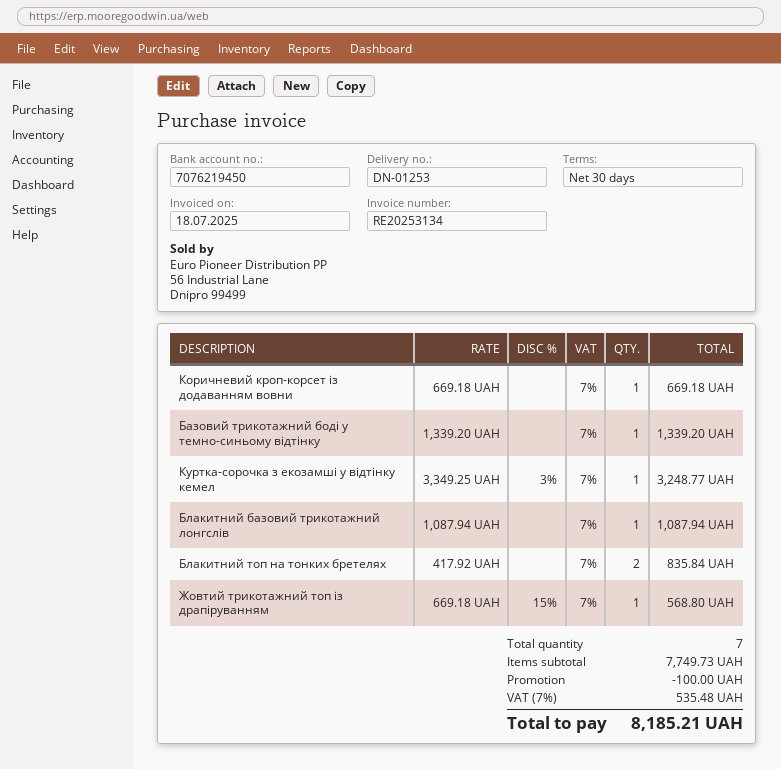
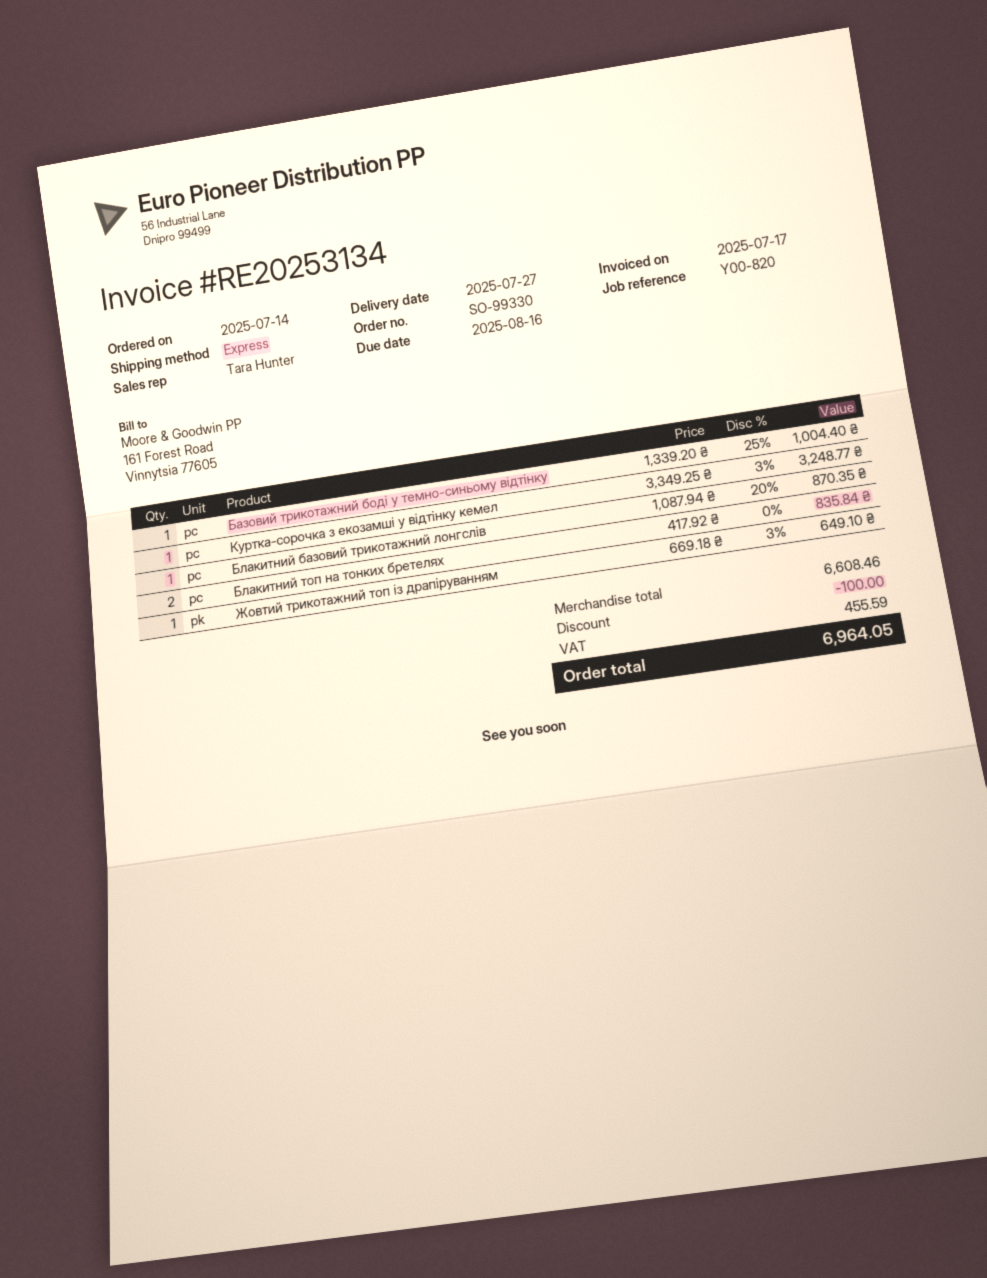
invoice date: 2025-07-18 -> 2025-07-17
Коричневий кроп-корсет із додаванням вовни: 1 x 669.18 = 669.18 -> none
Базовий трикотажний боді у темно-синьому відтінку: 1 x 1339.20 = 1339.20 -> 1 x 1339.20 - 25% = 1004.40
Блакитний базовий трикотажний лонгслів: 1 x 1087.94 = 1087.94 -> 1 x 1087.94 - 20% = 870.35
Жовтий трикотажний топ із драпіруванням: 1 x 669.18 - 15% = 568.80 -> 1 x 669.18 - 3% = 649.10
subtotal: 7749.73 -> 6608.46
tax: 535.48 -> 455.59
total: 8185.21 -> 6964.05

